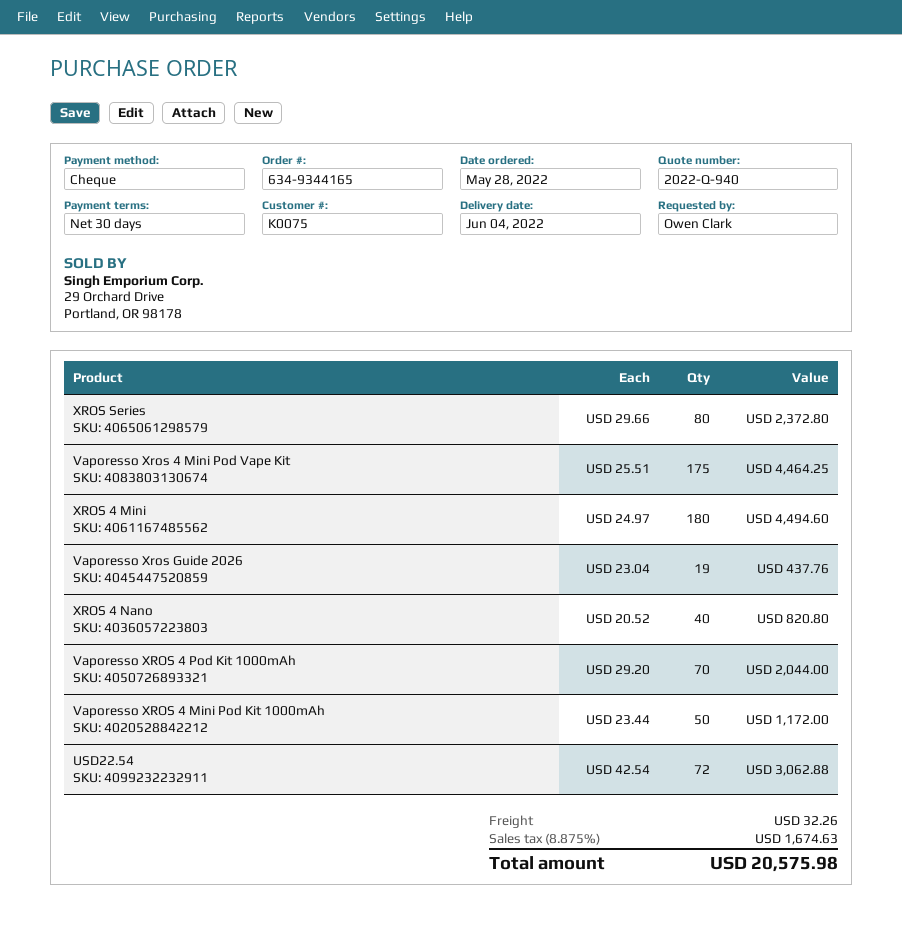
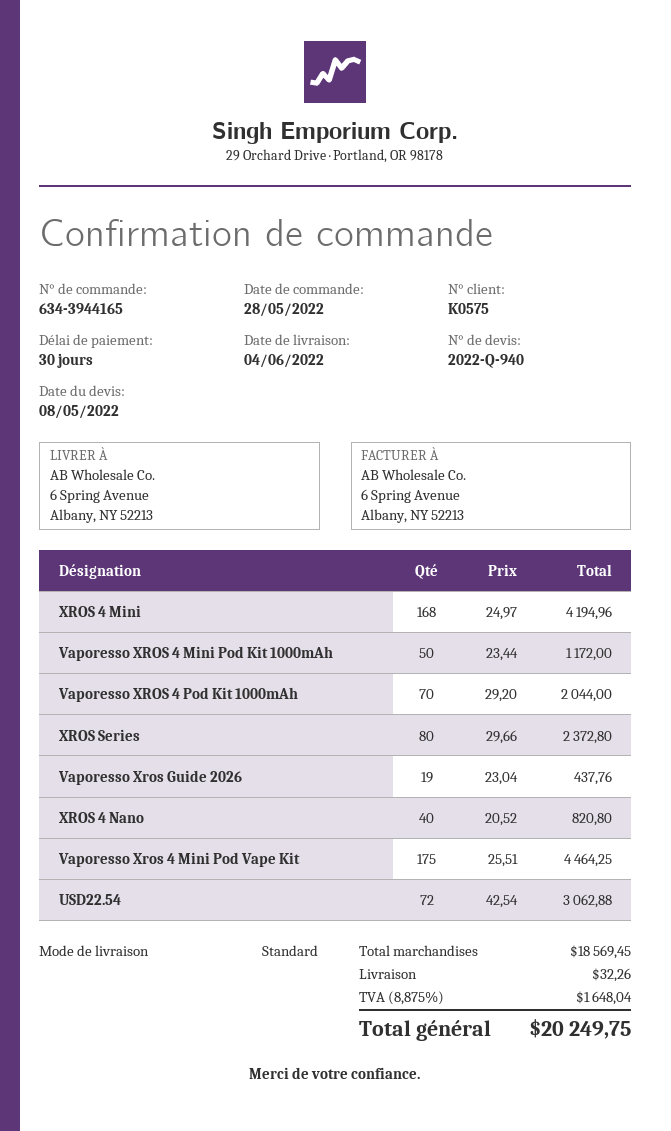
order number: 634-9344165 -> 634-3944165
customer number: K0075 -> K0575
XROS 4 Mini: 180 x 24.97 = 4494.60 -> 168 x 24.97 = 4194.96
tax: 8.875% = 1674.63 -> 8.875% = 1648.04
total: 20575.98 -> 20249.75

